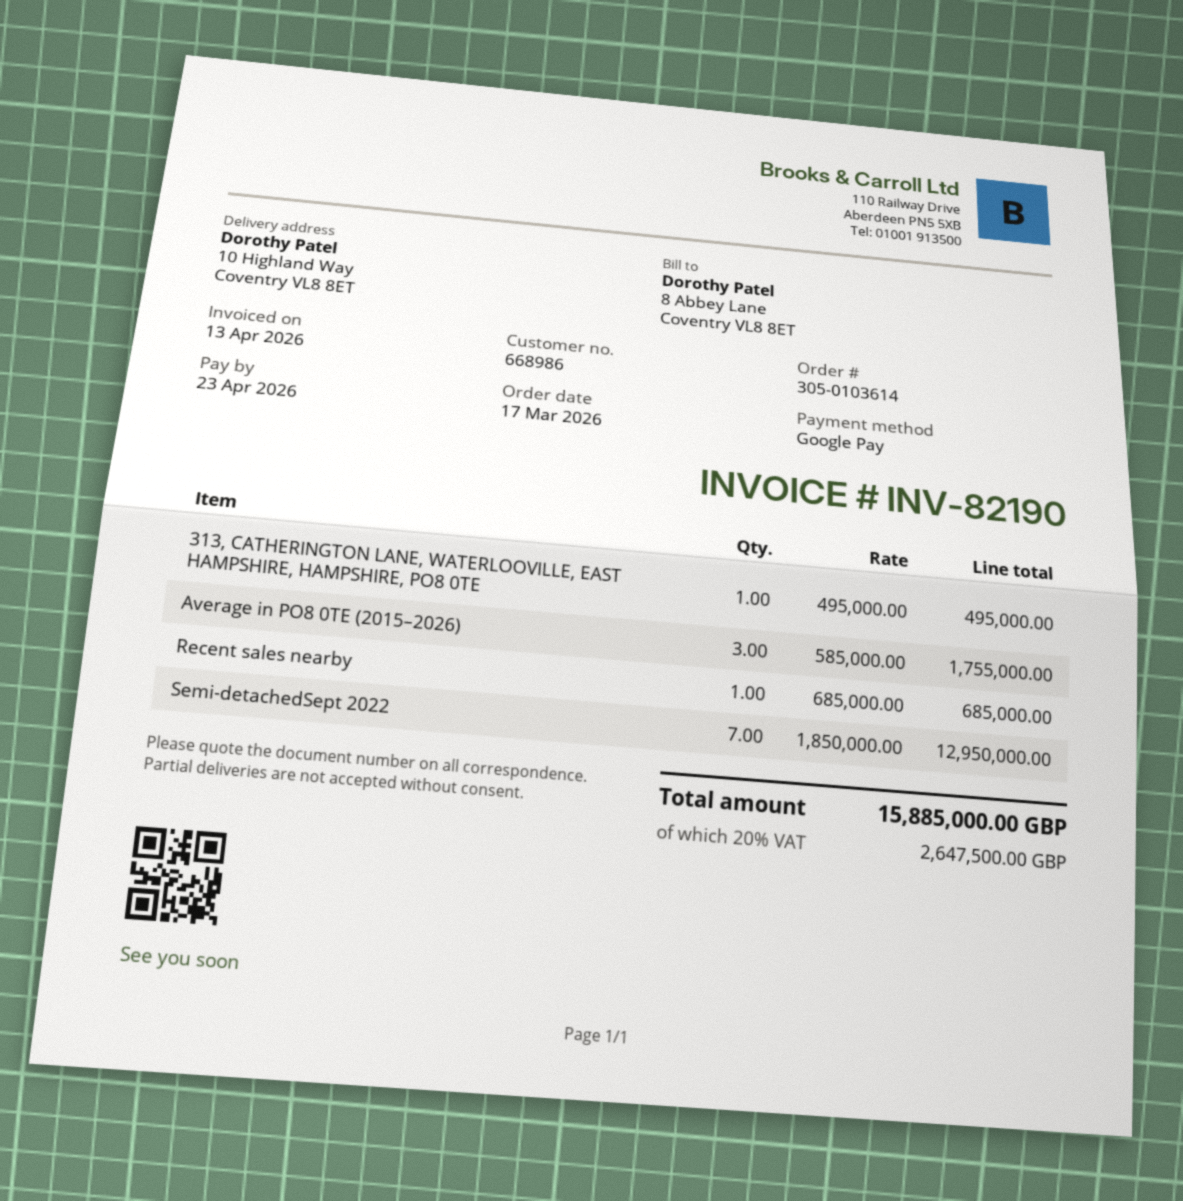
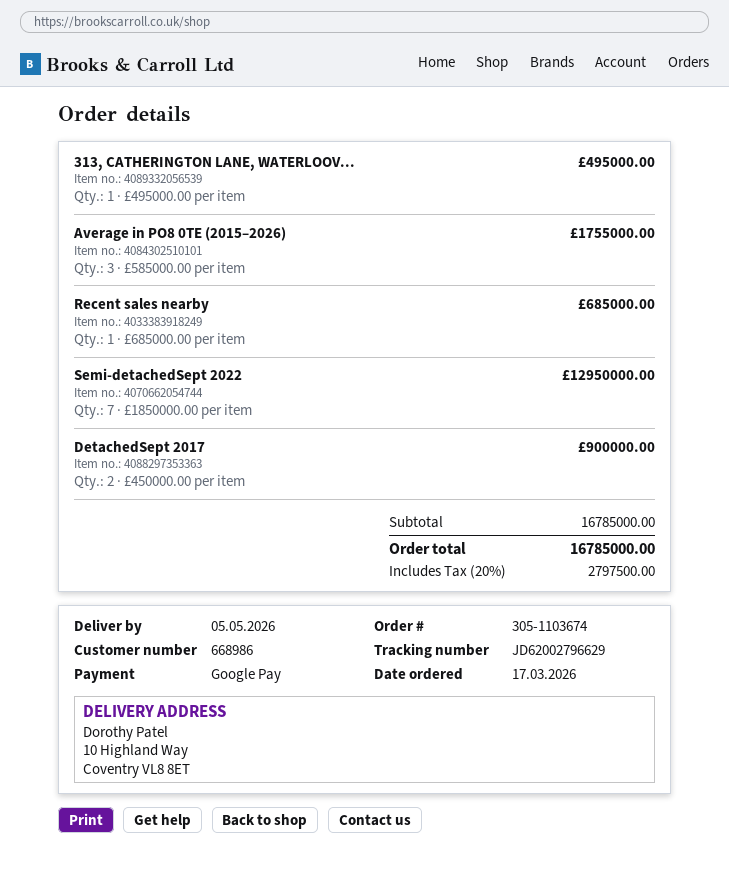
order number: 305-0103614 -> 305-1103674
DetachedSept 2017: none -> 2 x 450000.00 = 900000.00
tax: 20% = 2647500.00 -> 20% = 2797500.00
total: 15885000.00 -> 16785000.00

